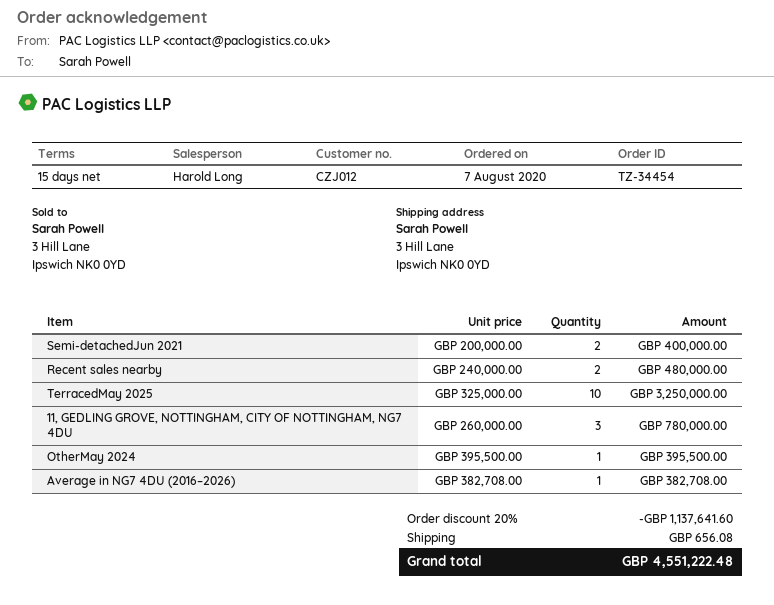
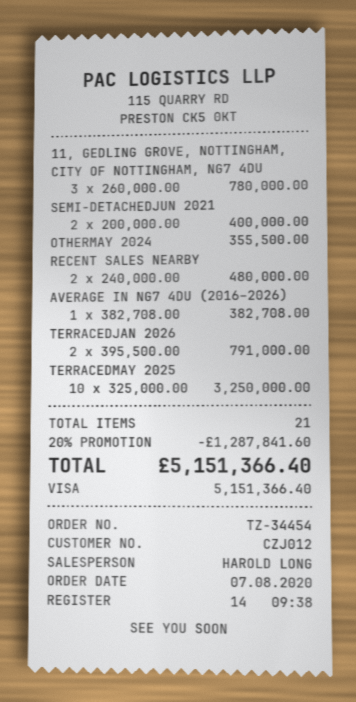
OtherMay 2024: 1 x 395500.00 = 395500.00 -> 1 x 355500.00 = 355500.00
TERRACEDJAN 2026: none -> 2 x 395500.00 = 791000.00
discount: 20% = 1137641.60 -> 20% = 1287841.60
shipping: 656.08 -> none
total: 4551222.48 -> 5151366.40

